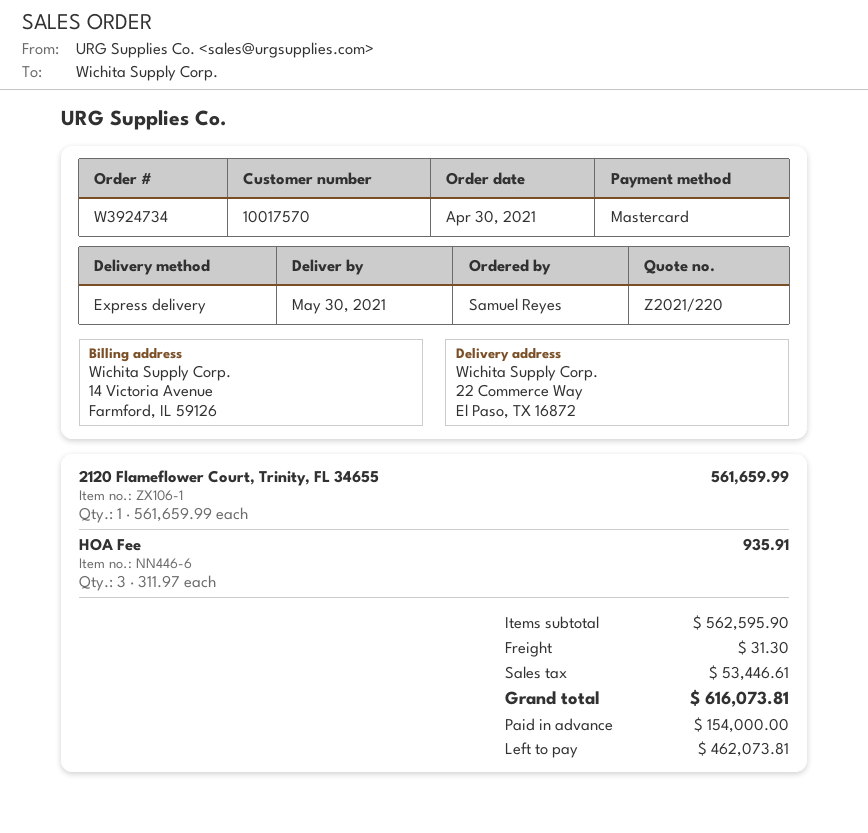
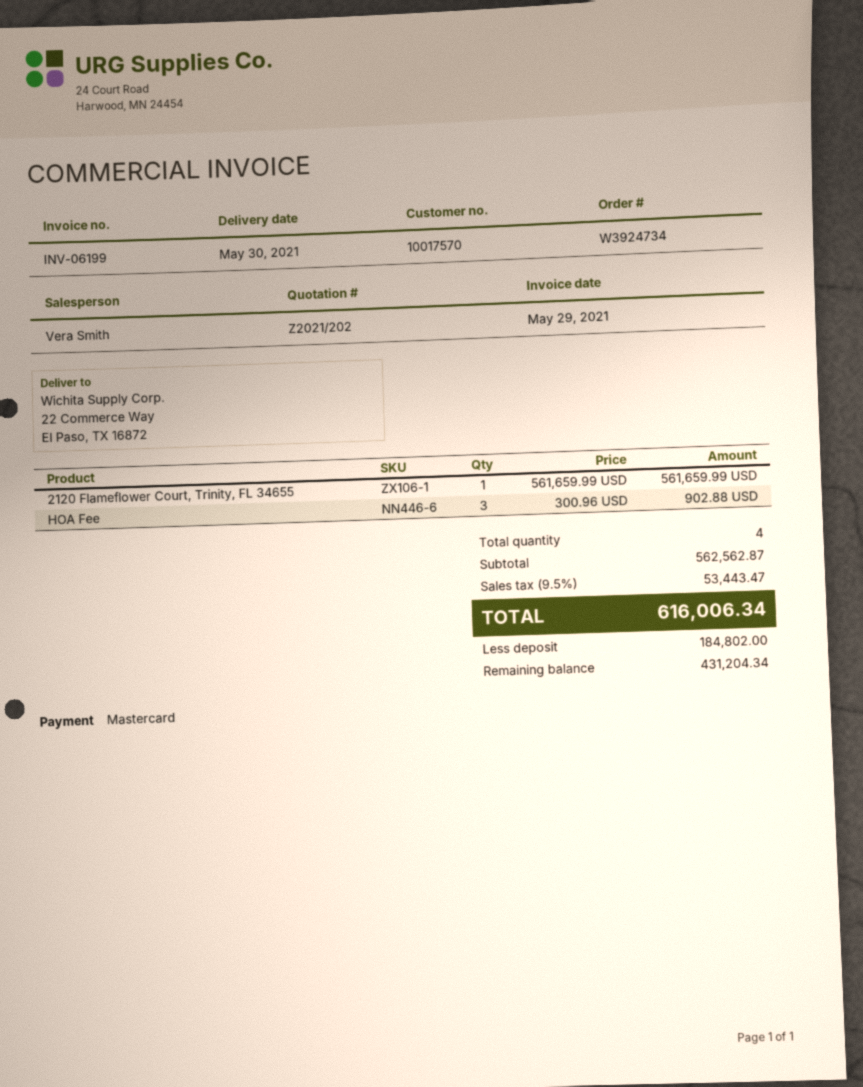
quote number: Z2021/220 -> Z2021/202
HOA Fee: 3 x 311.97 = 935.91 -> 3 x 300.96 = 902.88
subtotal: 562595.90 -> 562562.87
shipping: 31.30 -> none
tax: 53446.61 -> 53443.47
total: 616073.81 -> 616006.34
deposit: 154000.00 -> 184802.00
balance: 462073.81 -> 431204.34

